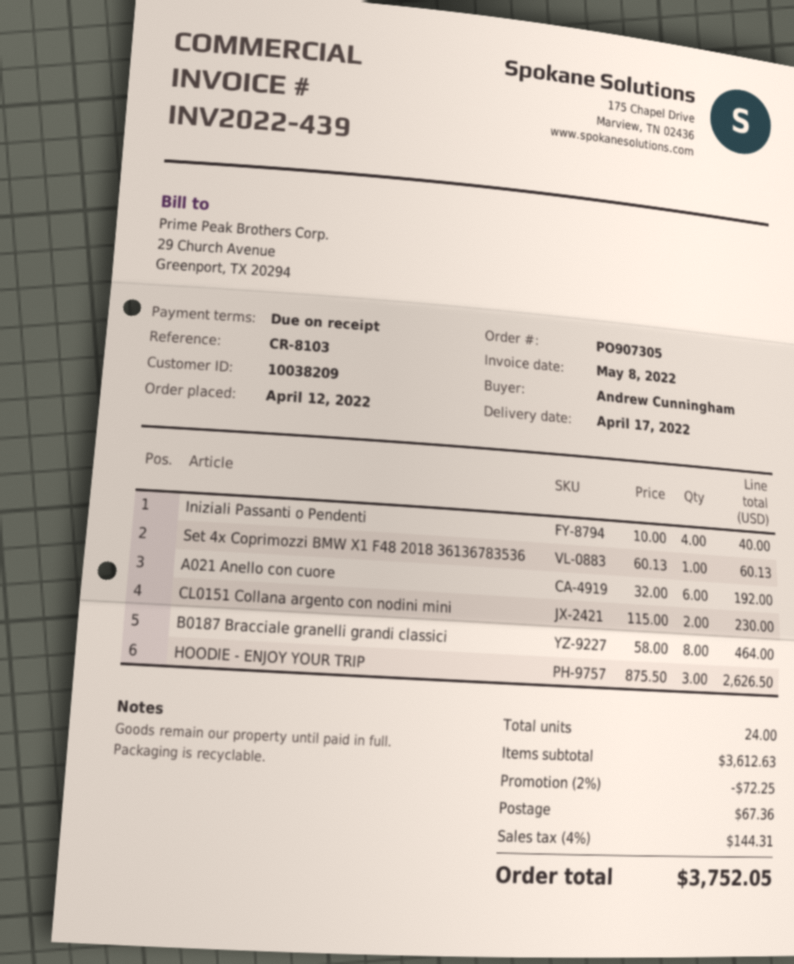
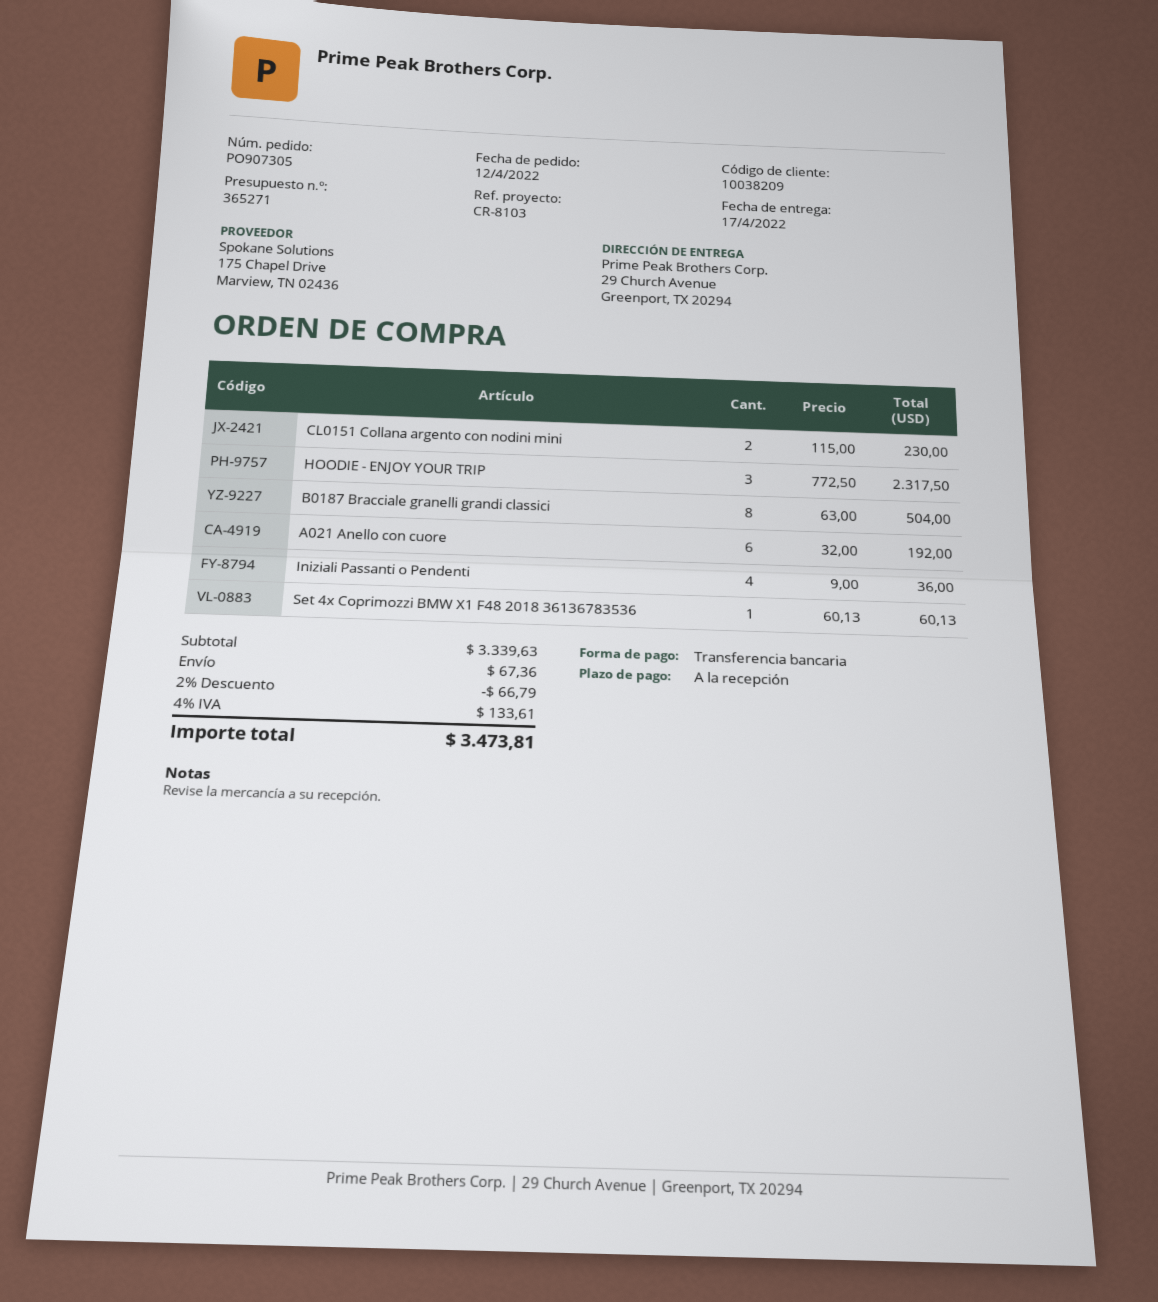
Iniziali Passanti o Pendenti: 4 x 10.00 = 40.00 -> 4 x 9.00 = 36.00
B0187 Bracciale granelli grandi classici: 8 x 58.00 = 464.00 -> 8 x 63.00 = 504.00
HOODIE - ENJOY YOUR TRIP: 3 x 875.50 = 2626.50 -> 3 x 772.50 = 2317.50
subtotal: 3612.63 -> 3339.63
discount: 2% = 72.25 -> 2% = 66.79
tax: 4% = 144.31 -> 4% = 133.61
total: 3752.05 -> 3473.81

